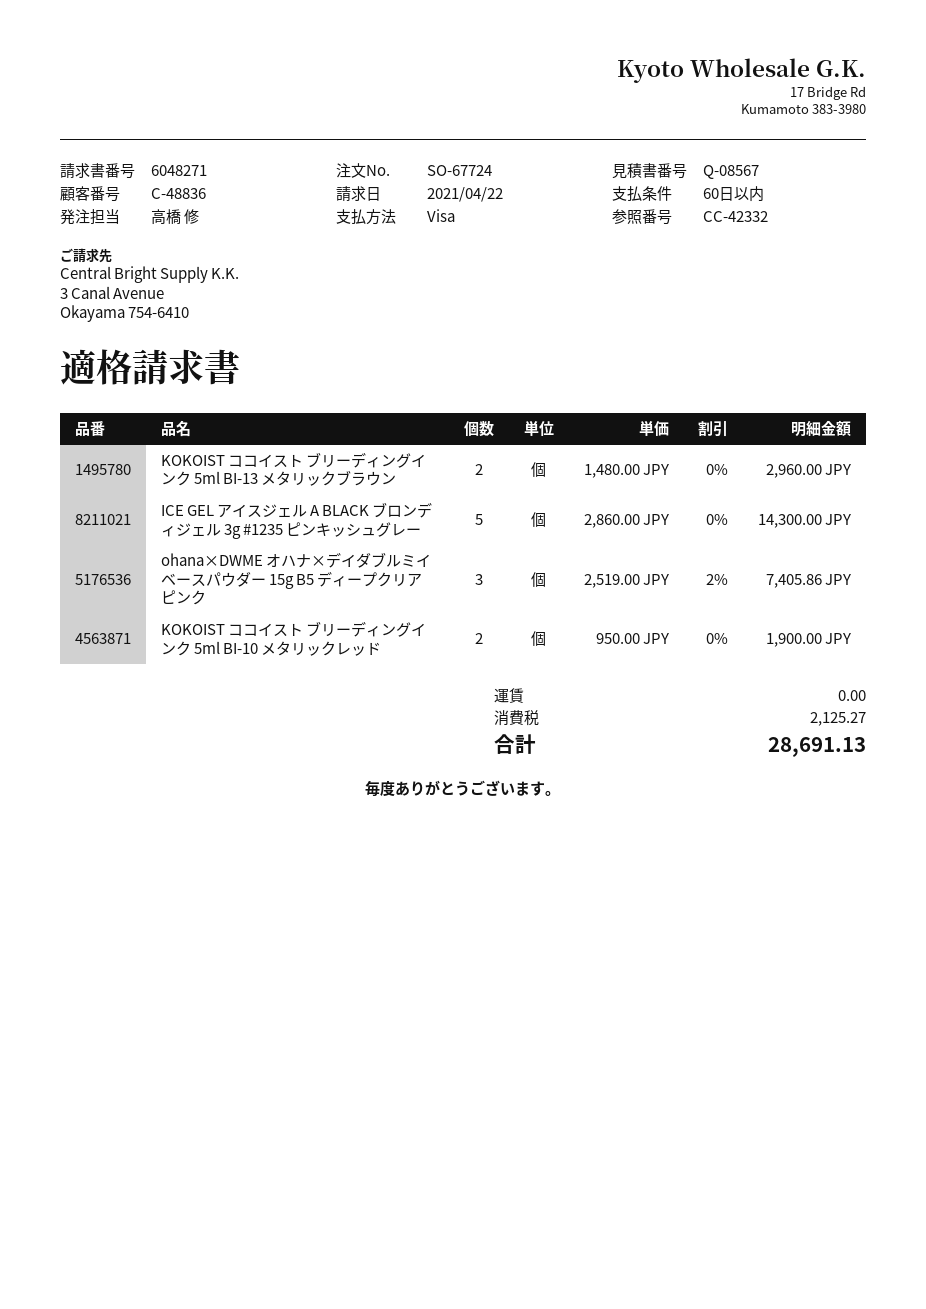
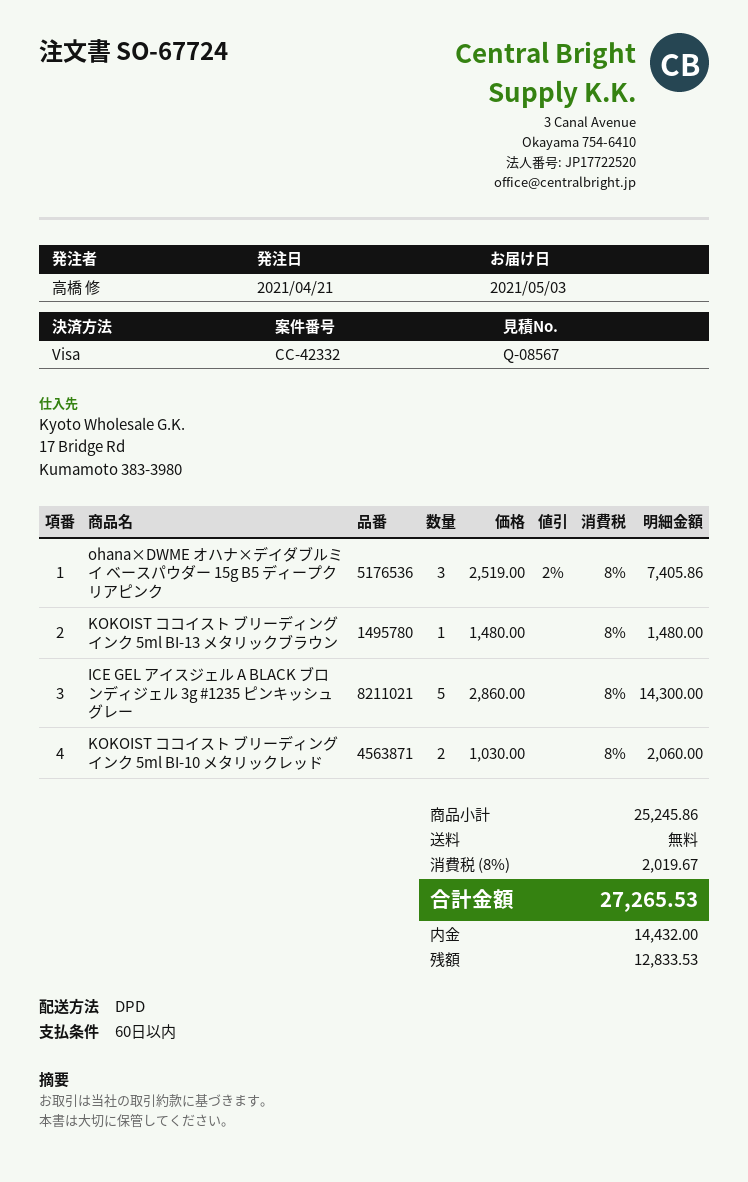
KOKOIST ココイスト ブリーディングインク 5ml BI-13 メタリックブラウン: 2 x 1480.00 = 2960.00 -> 1 x 1480.00 = 1480.00
KOKOIST ココイスト ブリーディングインク 5ml BI-10 メタリックレッド: 2 x 950.00 = 1900.00 -> 2 x 1030.00 = 2060.00
tax: 2125.27 -> 2019.67
total: 28691.13 -> 27265.53

